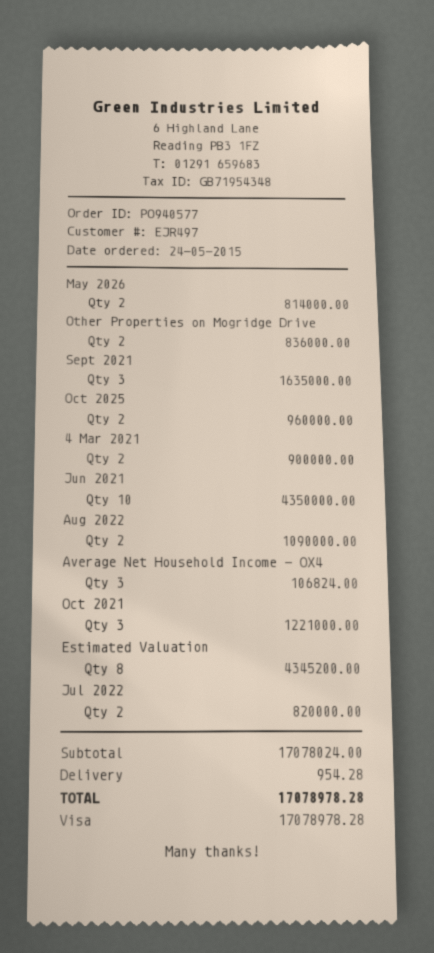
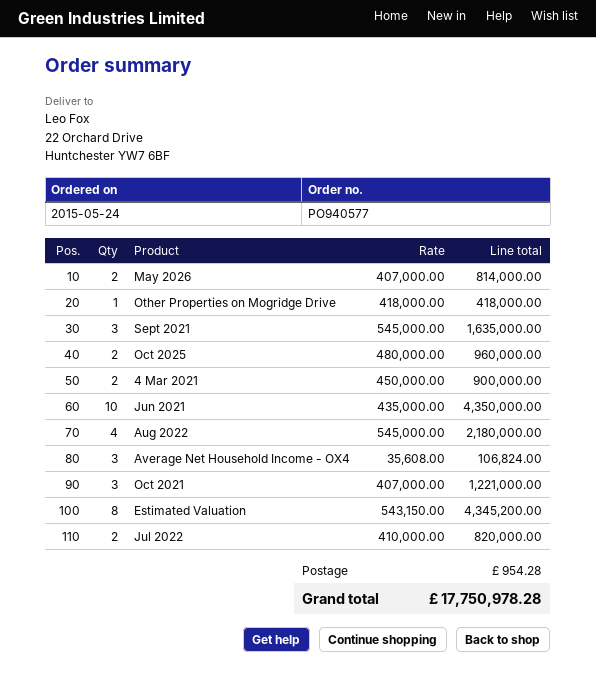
Other Properties on Mogridge Drive: 2 for 836000.00 -> 1 for 418000.00
Aug 2022: 2 for 1090000.00 -> 4 for 2180000.00
total: 17078978.28 -> 17750978.28

